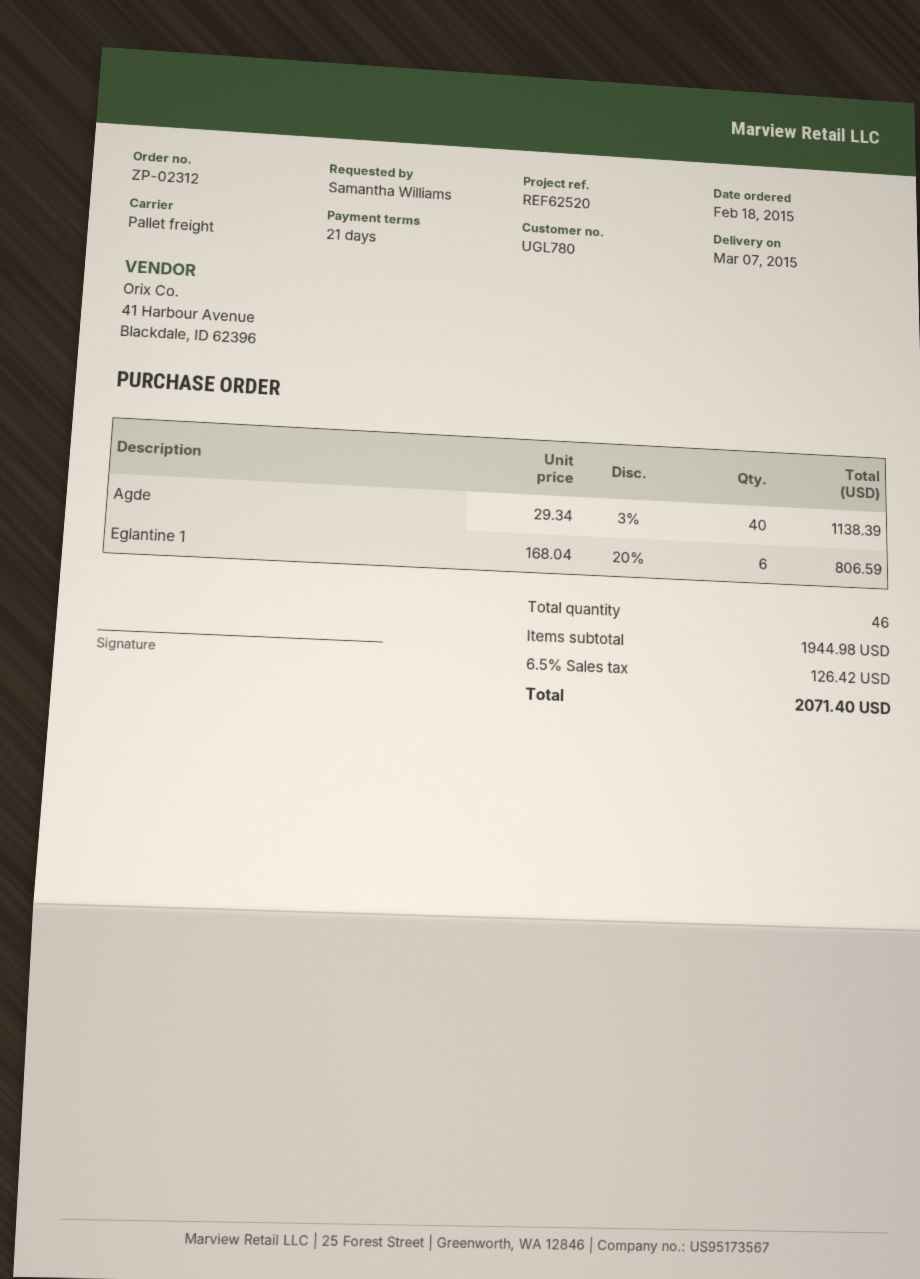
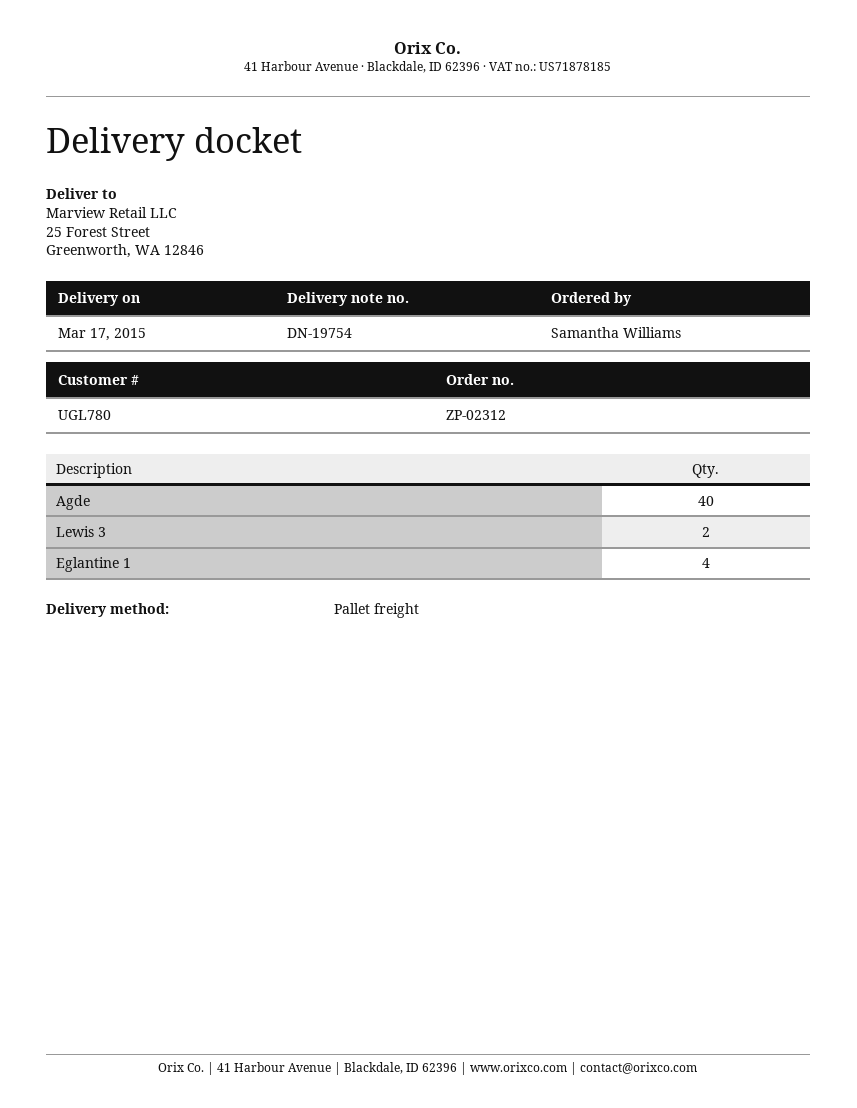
delivery date: 2015-03-07 -> 2015-03-17
Eglantine 1: 6 -> 4
Lewis 3: none -> 2

